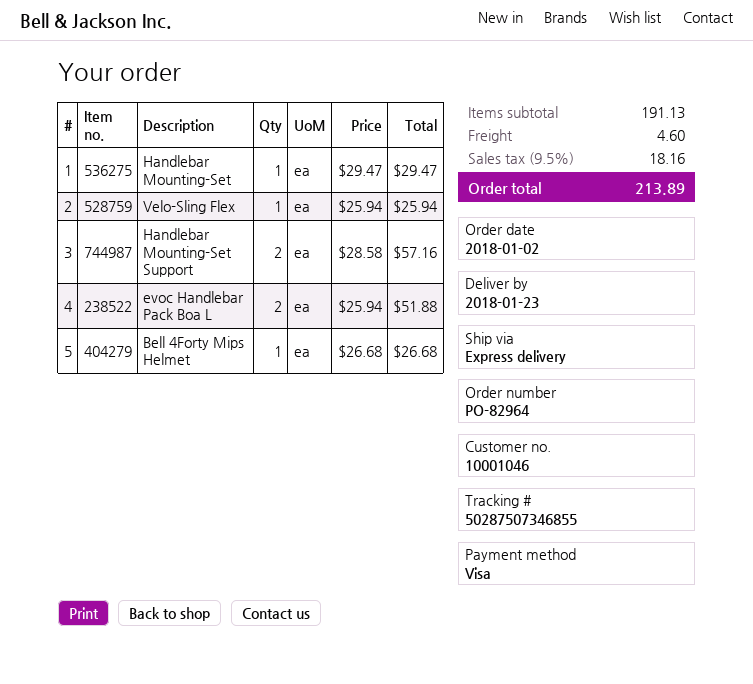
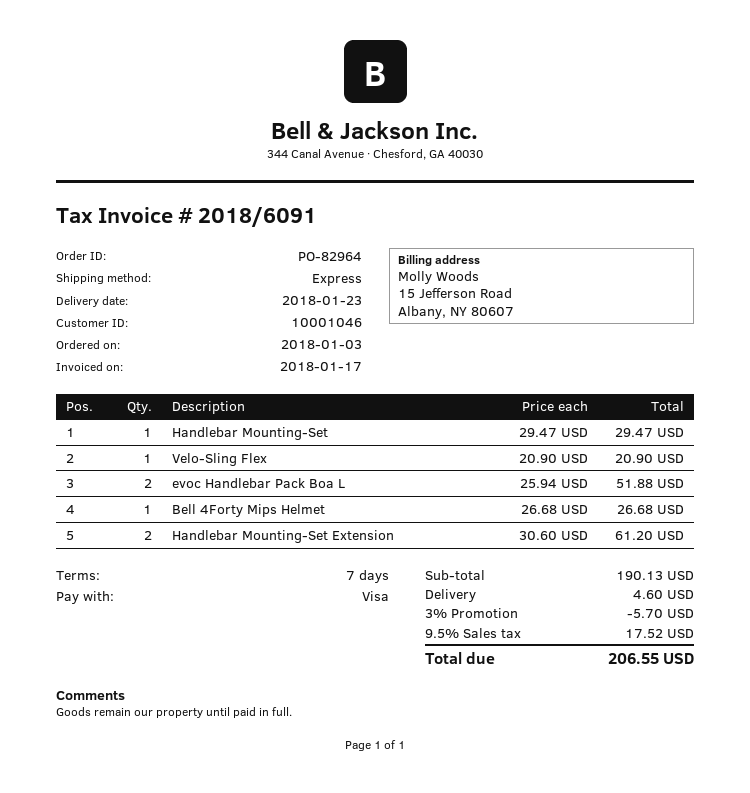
order date: 2018-01-02 -> 2018-01-03
Velo-Sling Flex: 1 x 25.94 = 25.94 -> 1 x 20.90 = 20.90
Handlebar Mounting-Set Support: 2 x 28.58 = 57.16 -> none
Handlebar Mounting-Set Extension: none -> 2 x 30.60 = 61.20
subtotal: 191.13 -> 190.13
discount: none -> 3% = 5.70
tax: 9.5% = 18.16 -> 9.5% = 17.52
total: 213.89 -> 206.55

